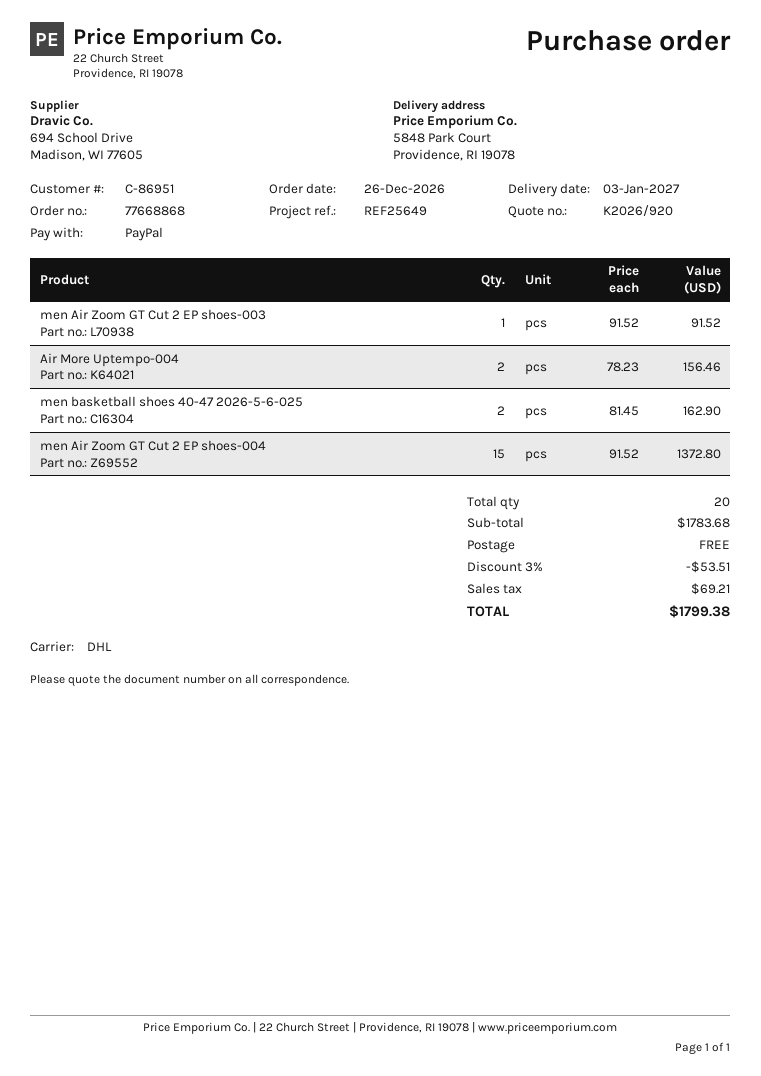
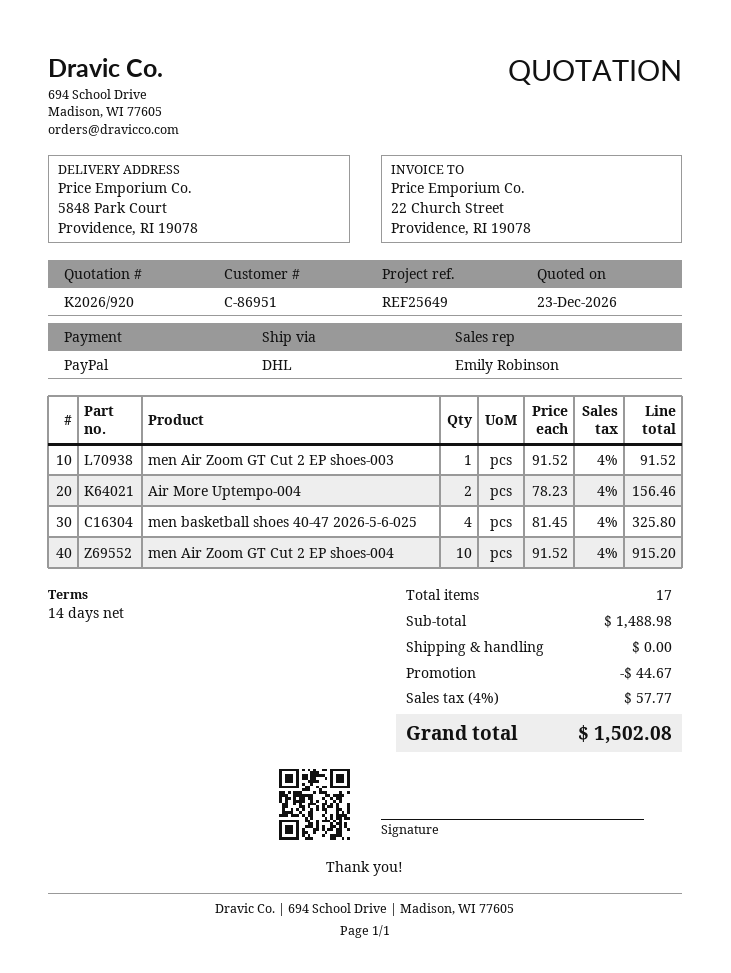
men basketball shoes 40-47 2026-5-6-025: 2 x 81.45 = 162.90 -> 4 x 81.45 = 325.80
men Air Zoom GT Cut 2 EP shoes-004: 15 x 91.52 = 1372.80 -> 10 x 91.52 = 915.20
total quantity: 20 -> 17
subtotal: 1783.68 -> 1488.98
discount: 53.51 -> 44.67
tax: 69.21 -> 57.77
total: 1799.38 -> 1502.08

